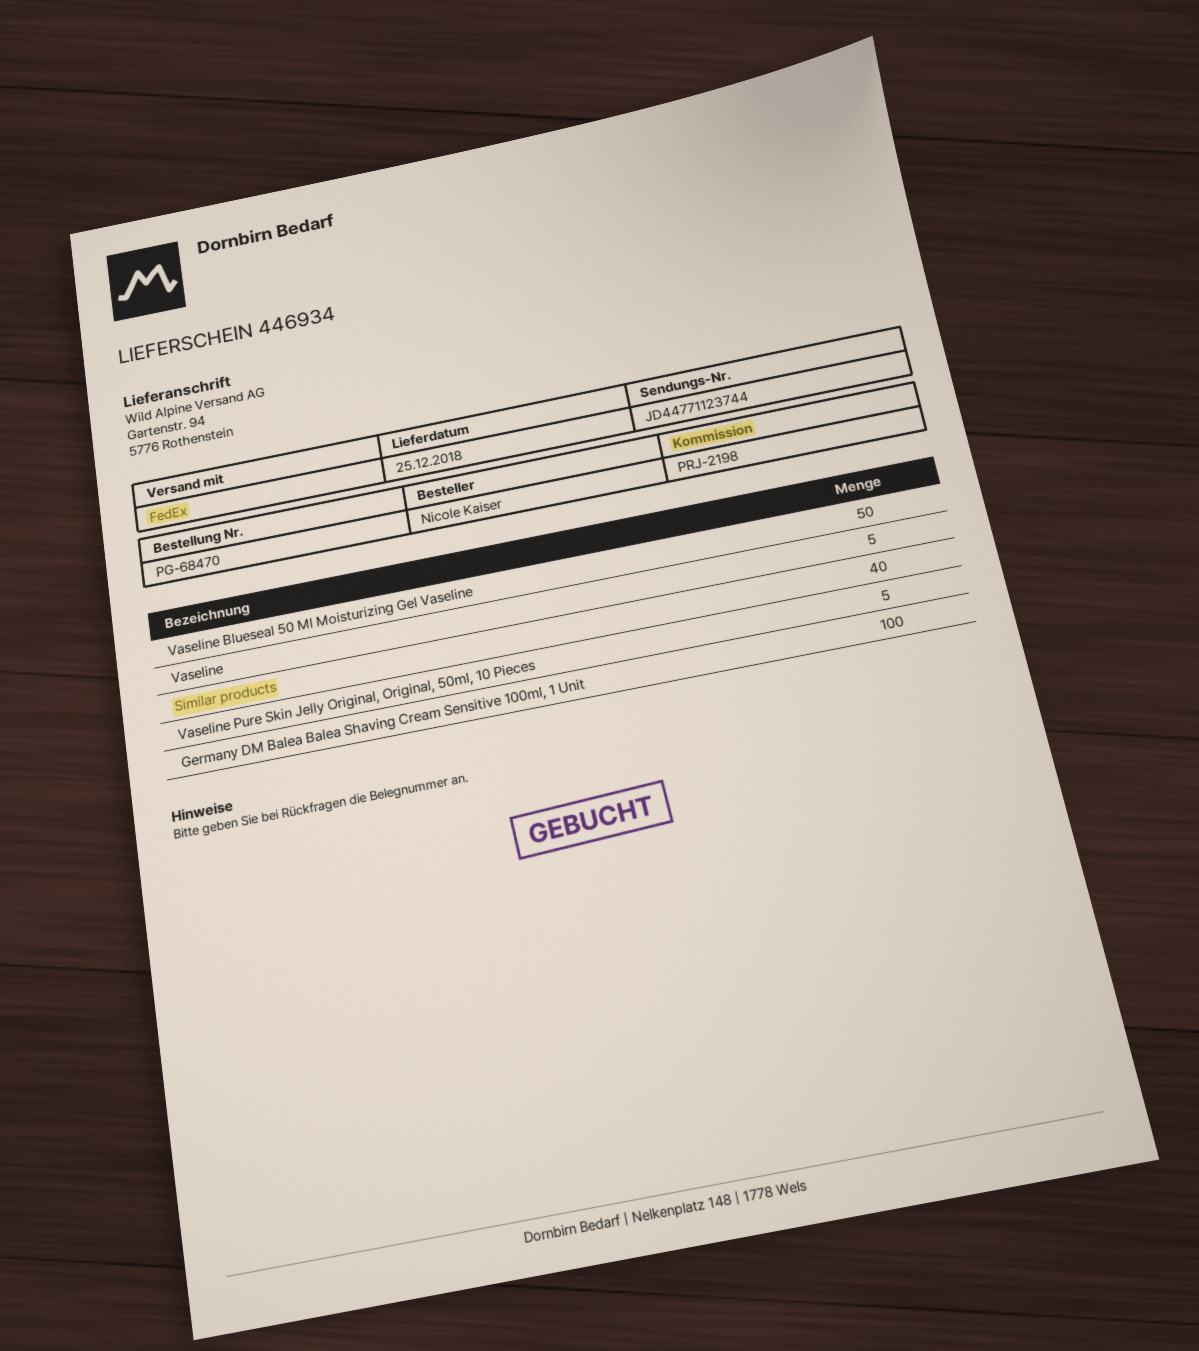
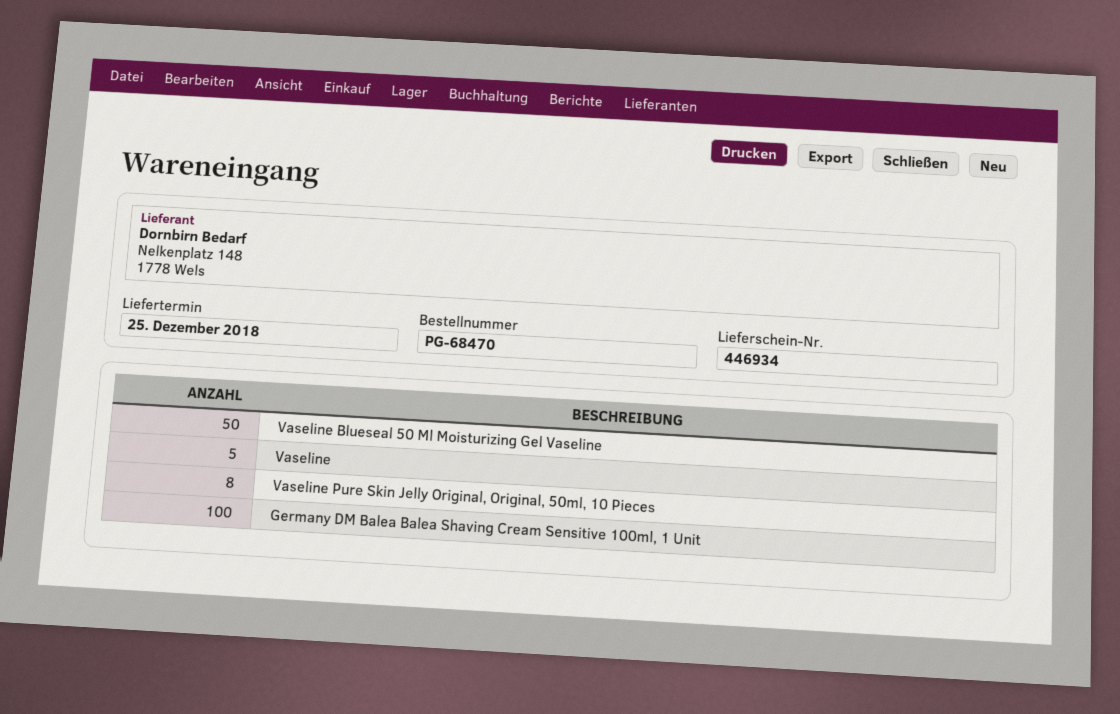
Similar products: 40 -> none
Vaseline Pure Skin Jelly Original, Original, 50ml, 10 Pieces: 5 -> 8

